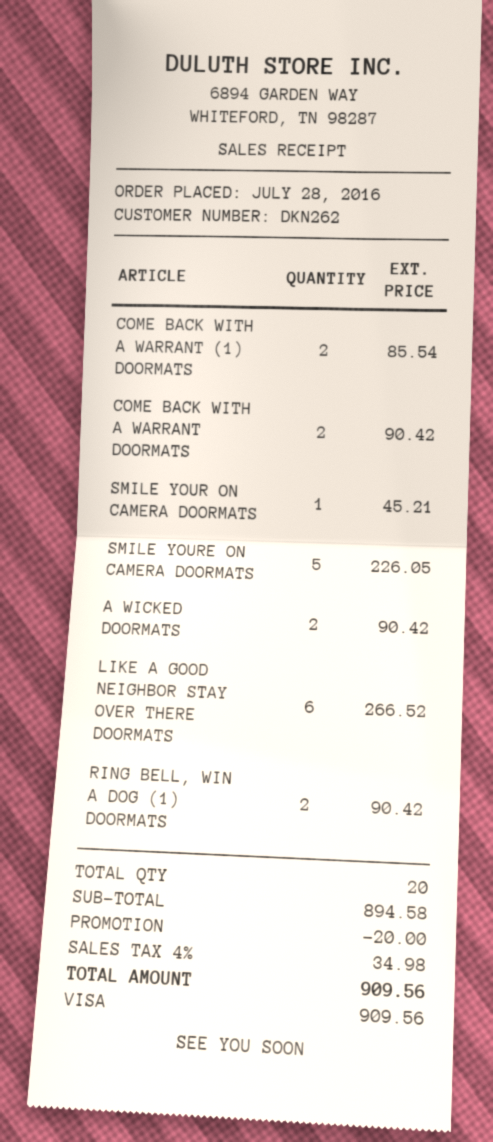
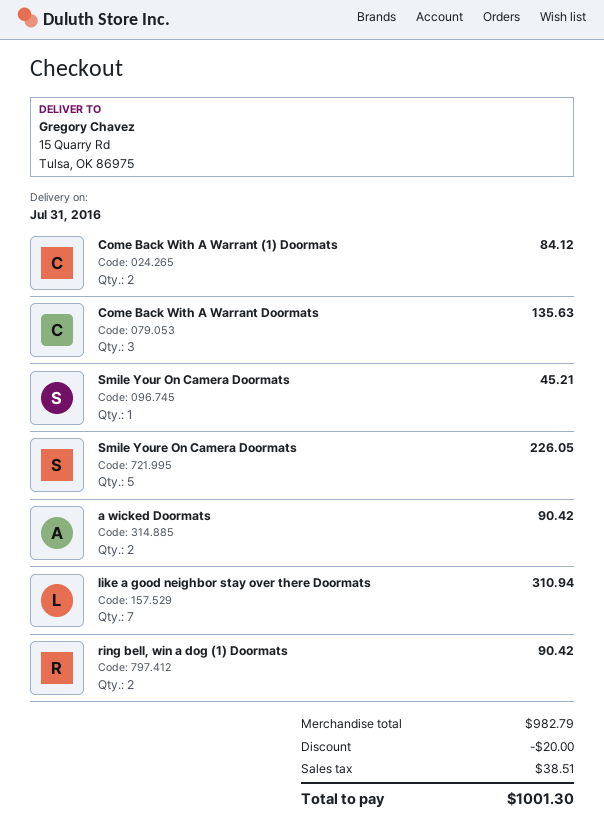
COME BACK WITH A WARRANT (1) DOORMATS: 2 for 85.54 -> 2 for 84.12
COME BACK WITH A WARRANT DOORMATS: 2 for 90.42 -> 3 for 135.63
LIKE A GOOD NEIGHBOR STAY OVER THERE DOORMATS: 6 for 266.52 -> 7 for 310.94
subtotal: 894.58 -> 982.79
tax: 34.98 -> 38.51
total: 909.56 -> 1001.30

